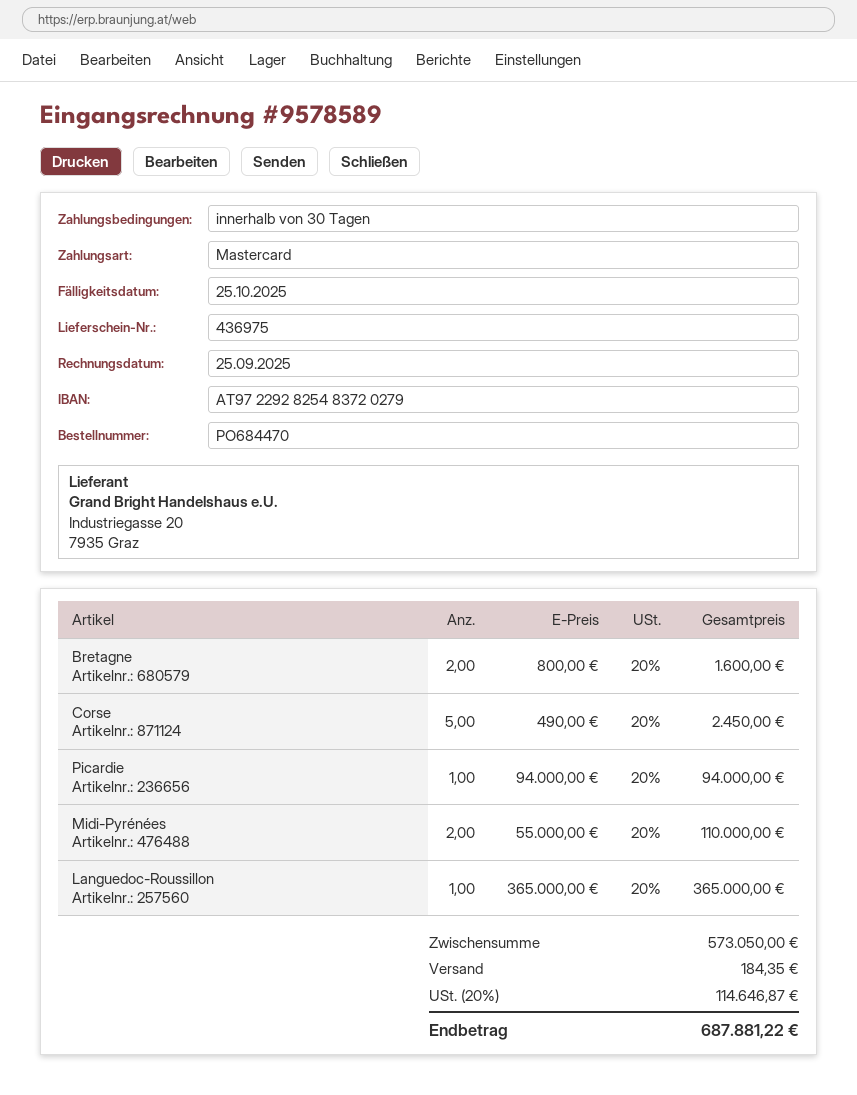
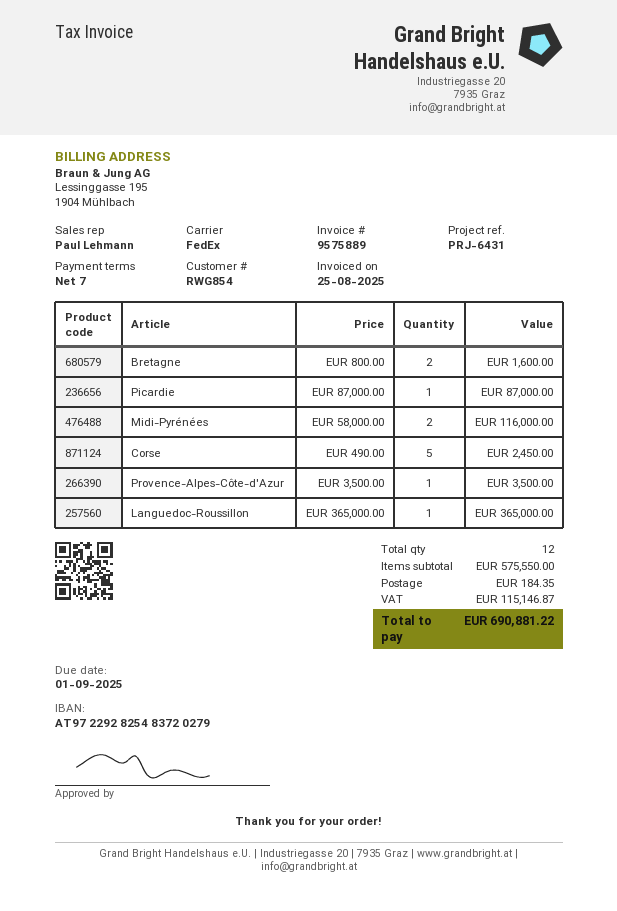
invoice number: 9578589 -> 9575889
invoice date: 2025-09-25 -> 2025-08-25
payment terms: 30 days -> 7 days
due date: 2025-10-25 -> 2025-09-01
Picardie: 1 x 94000.00 = 94000.00 -> 1 x 87000.00 = 87000.00
Midi-Pyrénées: 2 x 55000.00 = 110000.00 -> 2 x 58000.00 = 116000.00
Provence-Alpes-Côte-d'Azur: none -> 1 x 3500.00 = 3500.00
subtotal: 573050.00 -> 575550.00
tax: 114646.87 -> 115146.87
total: 687881.22 -> 690881.22

